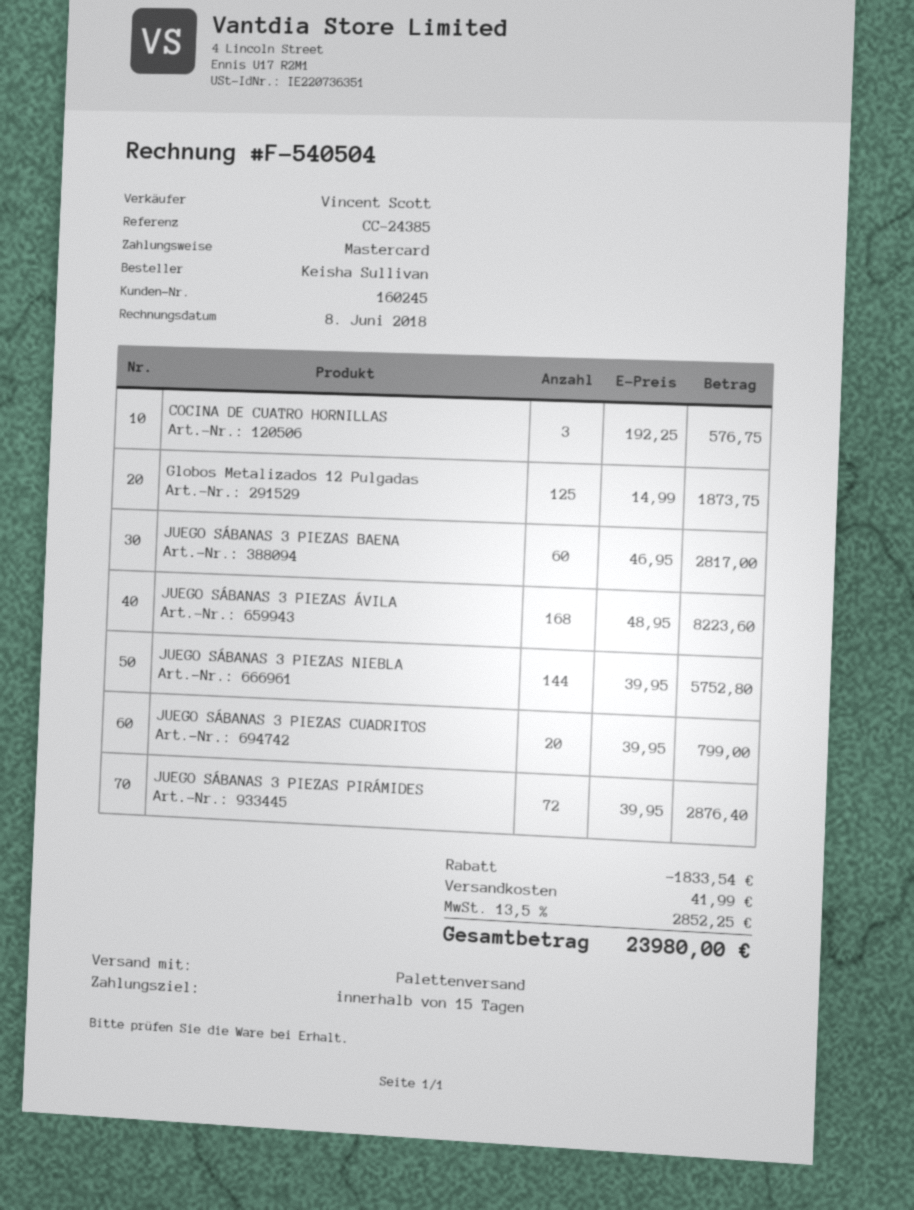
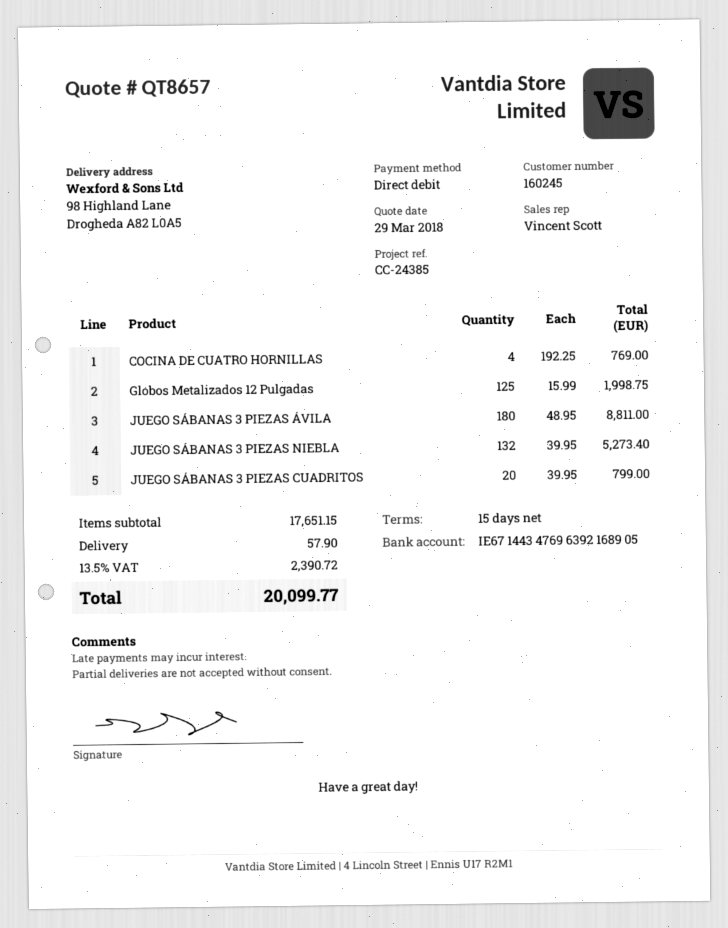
payment method: Mastercard -> direct debit
COCINA DE CUATRO HORNILLAS: 3 x 192.25 = 576.75 -> 4 x 192.25 = 769.00
Globos Metalizados 12 Pulgadas: 125 x 14.99 = 1873.75 -> 125 x 15.99 = 1998.75
JUEGO SÁBANAS 3 PIEZAS BAENA: 60 x 46.95 = 2817.00 -> none
JUEGO SÁBANAS 3 PIEZAS ÁVILA: 168 x 48.95 = 8223.60 -> 180 x 48.95 = 8811.00
JUEGO SÁBANAS 3 PIEZAS NIEBLA: 144 x 39.95 = 5752.80 -> 132 x 39.95 = 5273.40
JUEGO SÁBANAS 3 PIEZAS PIRÁMIDES: 72 x 39.95 = 2876.40 -> none
discount: 1833.54 -> none
shipping: 41.99 -> 57.90
tax: 13.5% = 2852.25 -> 13.5% = 2390.72
total: 23980.00 -> 20099.77

